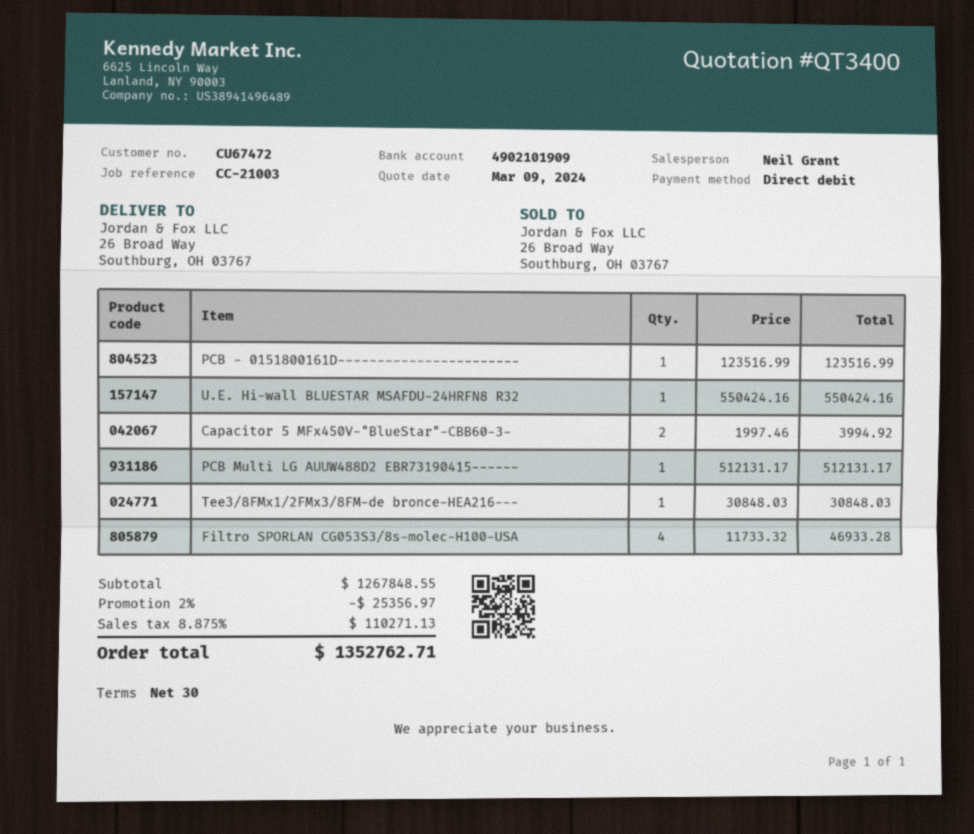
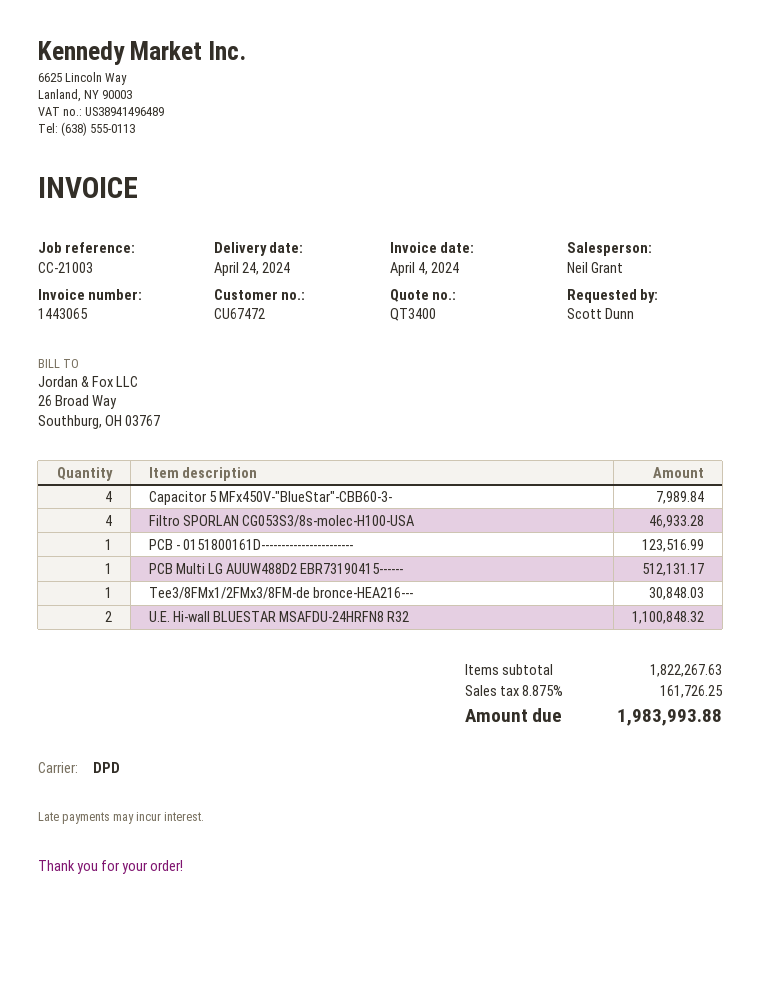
U.E. Hi-wall BLUESTAR MSAFDU-24HRFN8 R32: 1 for 550424.16 -> 2 for 1100848.32
Capacitor 5 MFx450V-"BlueStar"-CBB60-3-: 2 for 3994.92 -> 4 for 7989.84
subtotal: 1267848.55 -> 1822267.63
discount: 2% = 25356.97 -> none
tax: 8.875% = 110271.13 -> 8.875% = 161726.25
total: 1352762.71 -> 1983993.88

